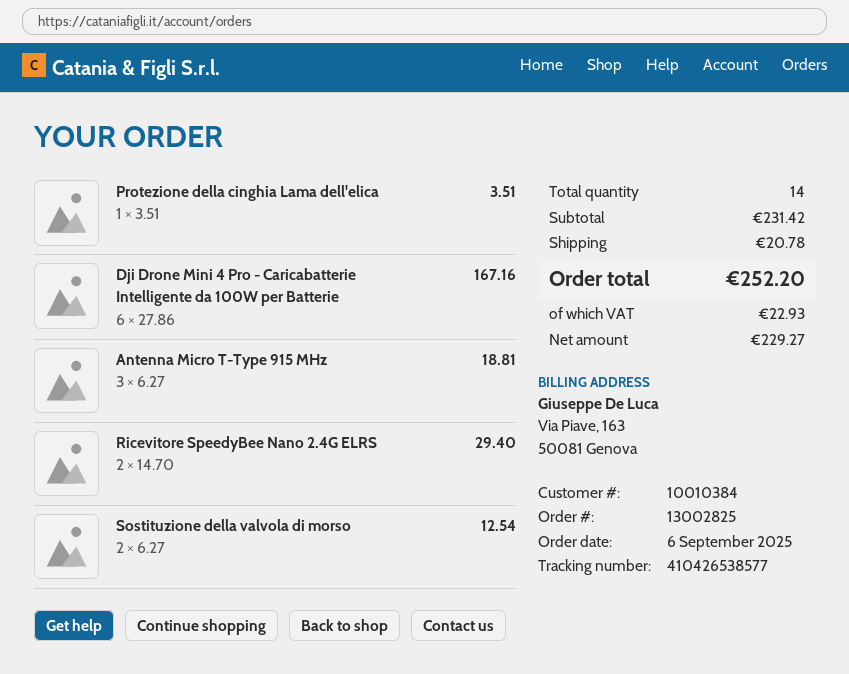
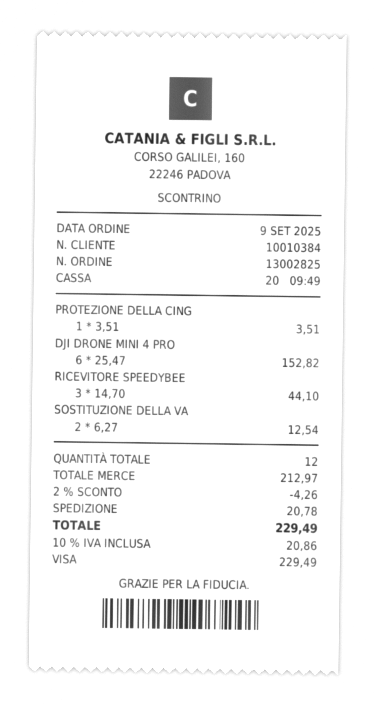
order date: 2025-09-06 -> 2025-09-09
Dji Drone Mini 4 Pro - Caricabatterie Intelligente da 100W per Batterie: 6 x 27.86 = 167.16 -> 6 x 25.47 = 152.82
Antenna Micro T-Type 915 MHz: 3 x 6.27 = 18.81 -> none
Ricevitore SpeedyBee Nano 2.4G ELRS: 2 x 14.70 = 29.40 -> 3 x 14.70 = 44.10
total quantity: 14 -> 12
subtotal: 231.42 -> 212.97
discount: none -> 2% = 4.26
tax: 22.93 -> 20.86
total: 252.20 -> 229.49

